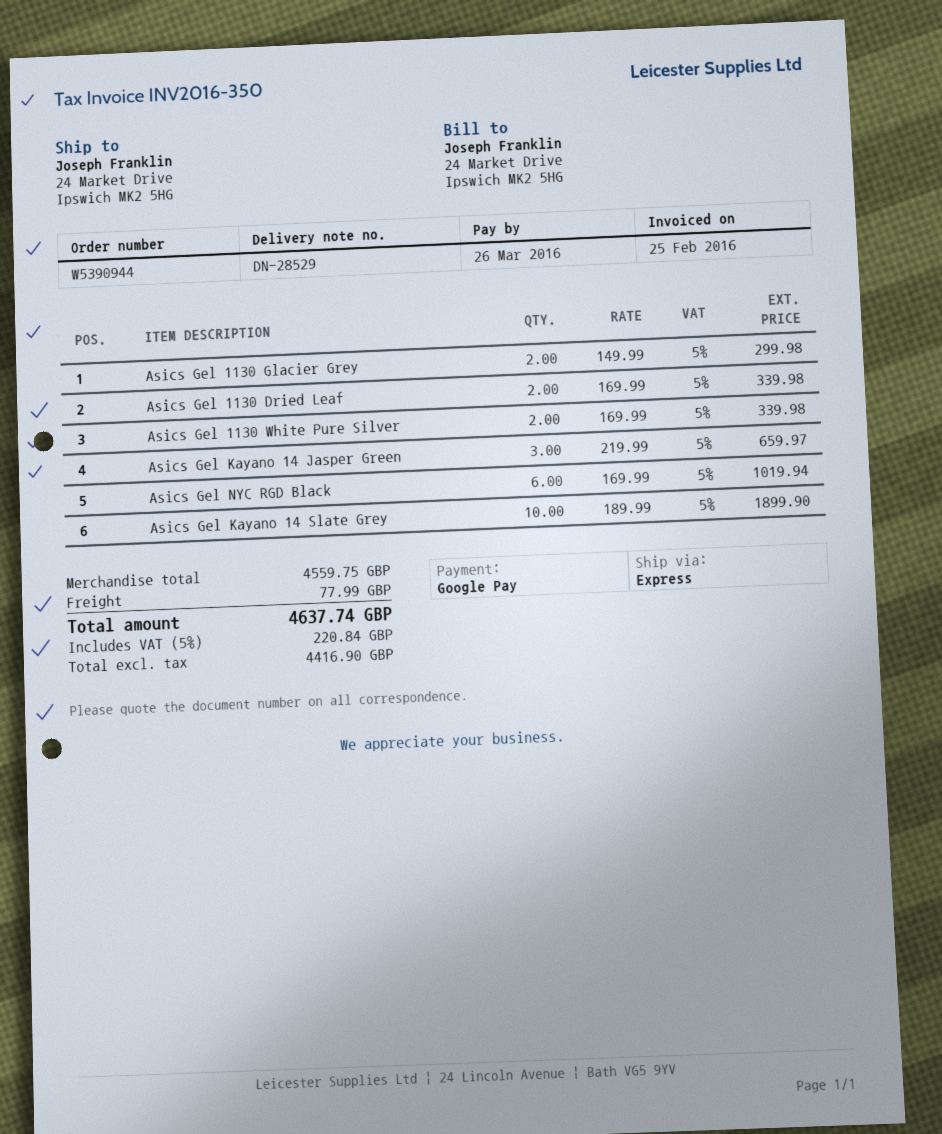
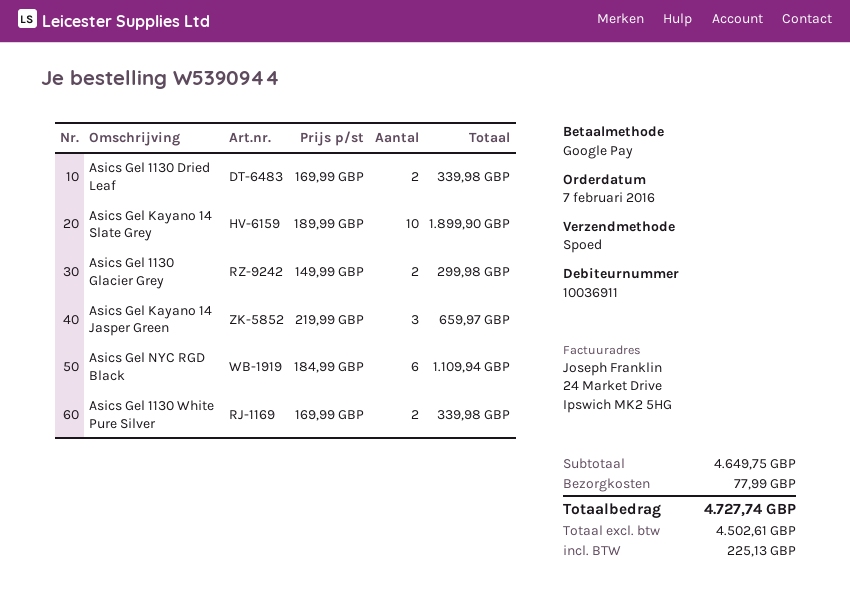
Asics Gel NYC RGD Black: 6 x 169.99 = 1019.94 -> 6 x 184.99 = 1109.94
subtotal: 4559.75 -> 4649.75
net: 4416.90 -> 4502.61
tax: 220.84 -> 225.13
total: 4637.74 -> 4727.74

